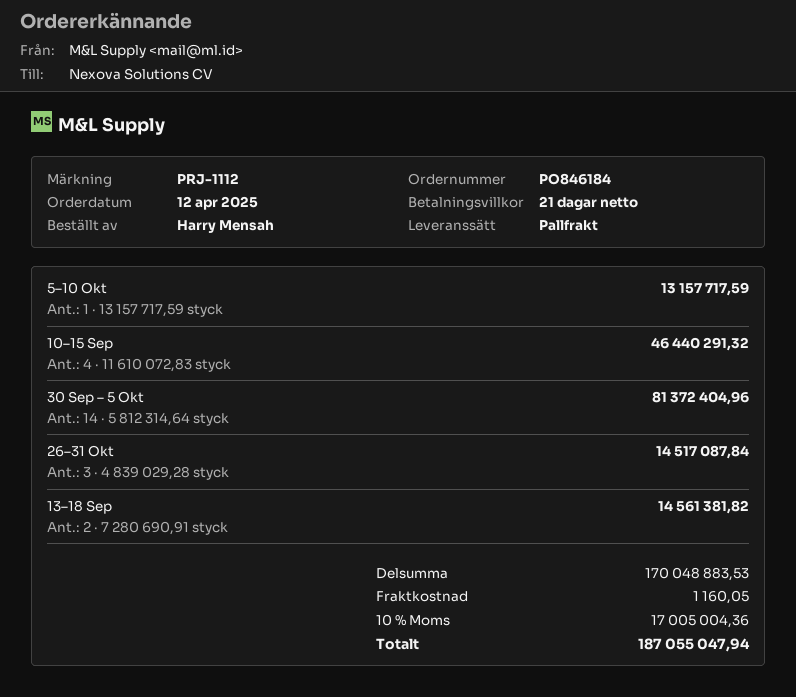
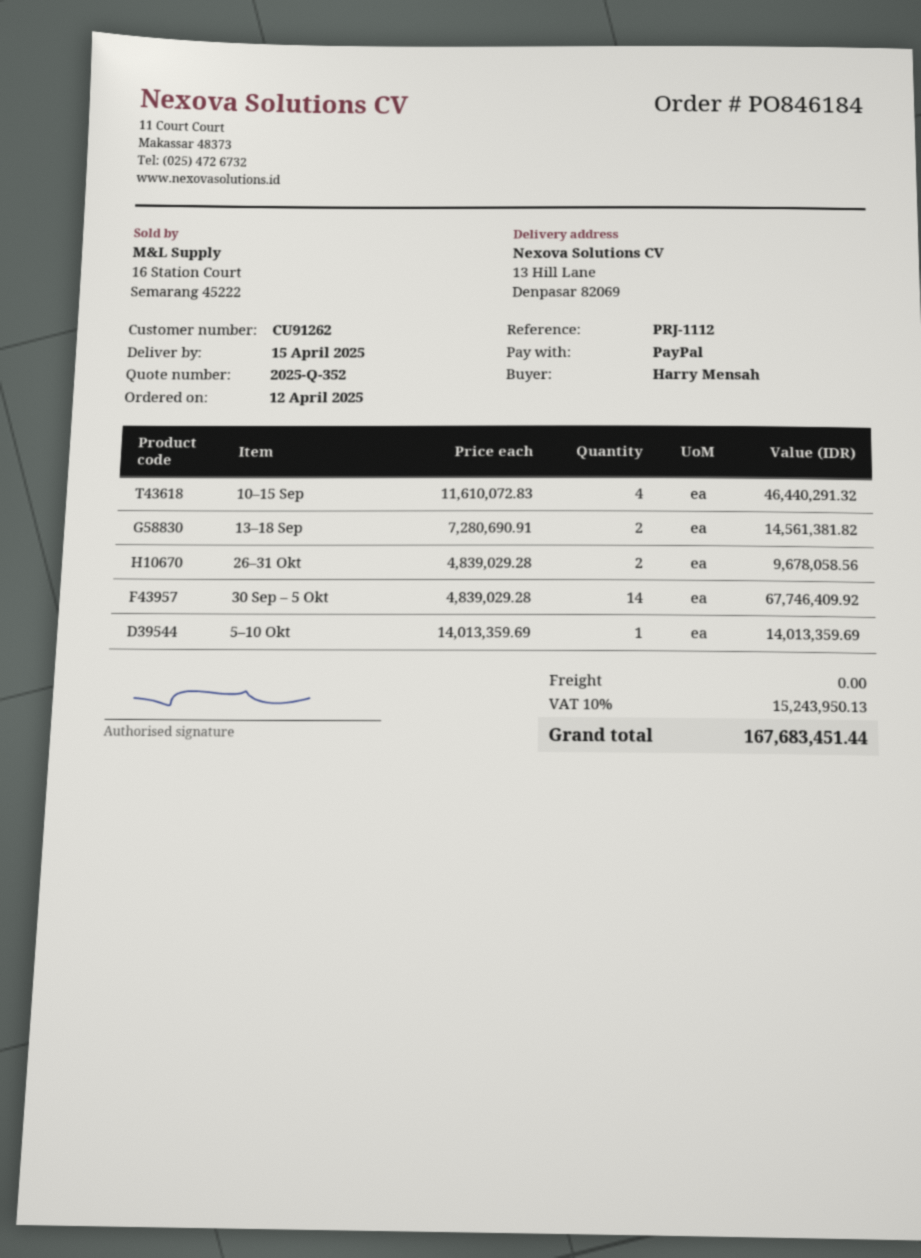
5–10 Okt: 1 x 13157717.59 = 13157717.59 -> 1 x 14013359.69 = 14013359.69
30 Sep – 5 Okt: 14 x 5812314.64 = 81372404.96 -> 14 x 4839029.28 = 67746409.92
26–31 Okt: 3 x 4839029.28 = 14517087.84 -> 2 x 4839029.28 = 9678058.56
shipping: 1160.05 -> 0.00
tax: 10% = 17005004.36 -> 10% = 15243950.13
total: 187055047.94 -> 167683451.44

